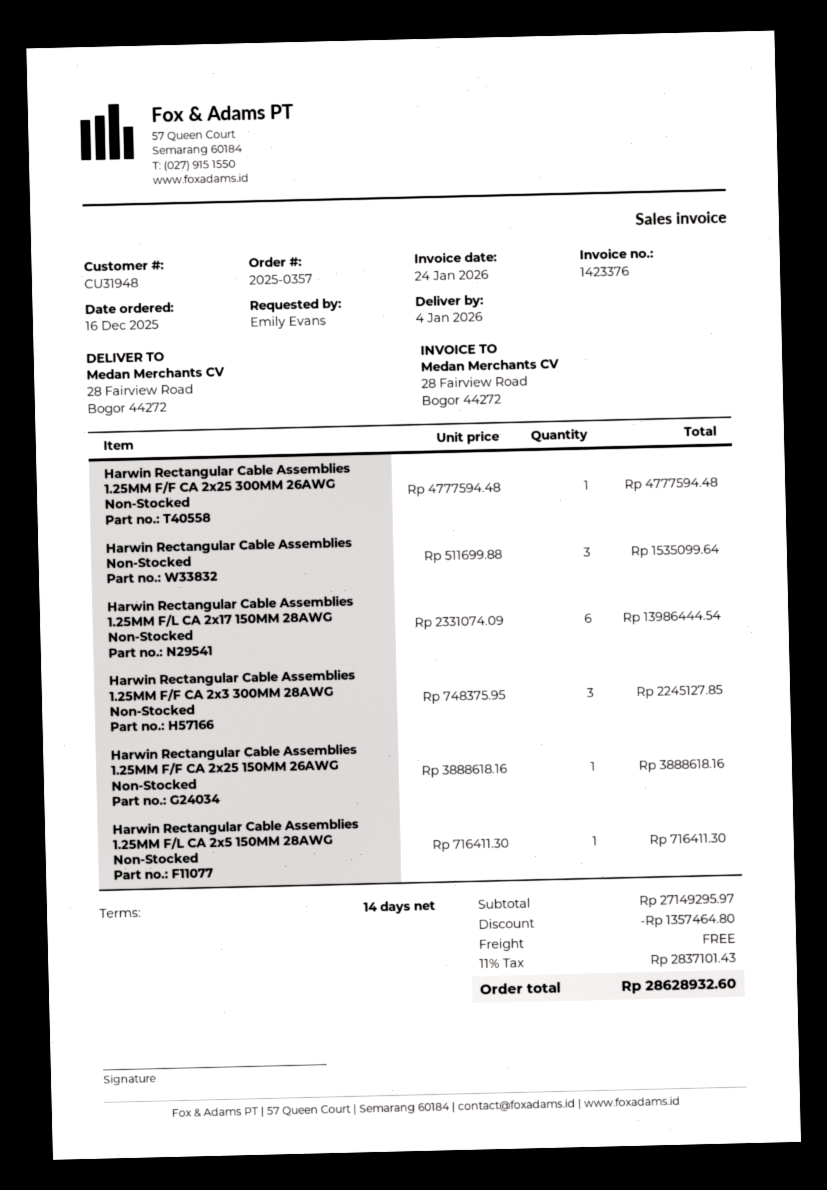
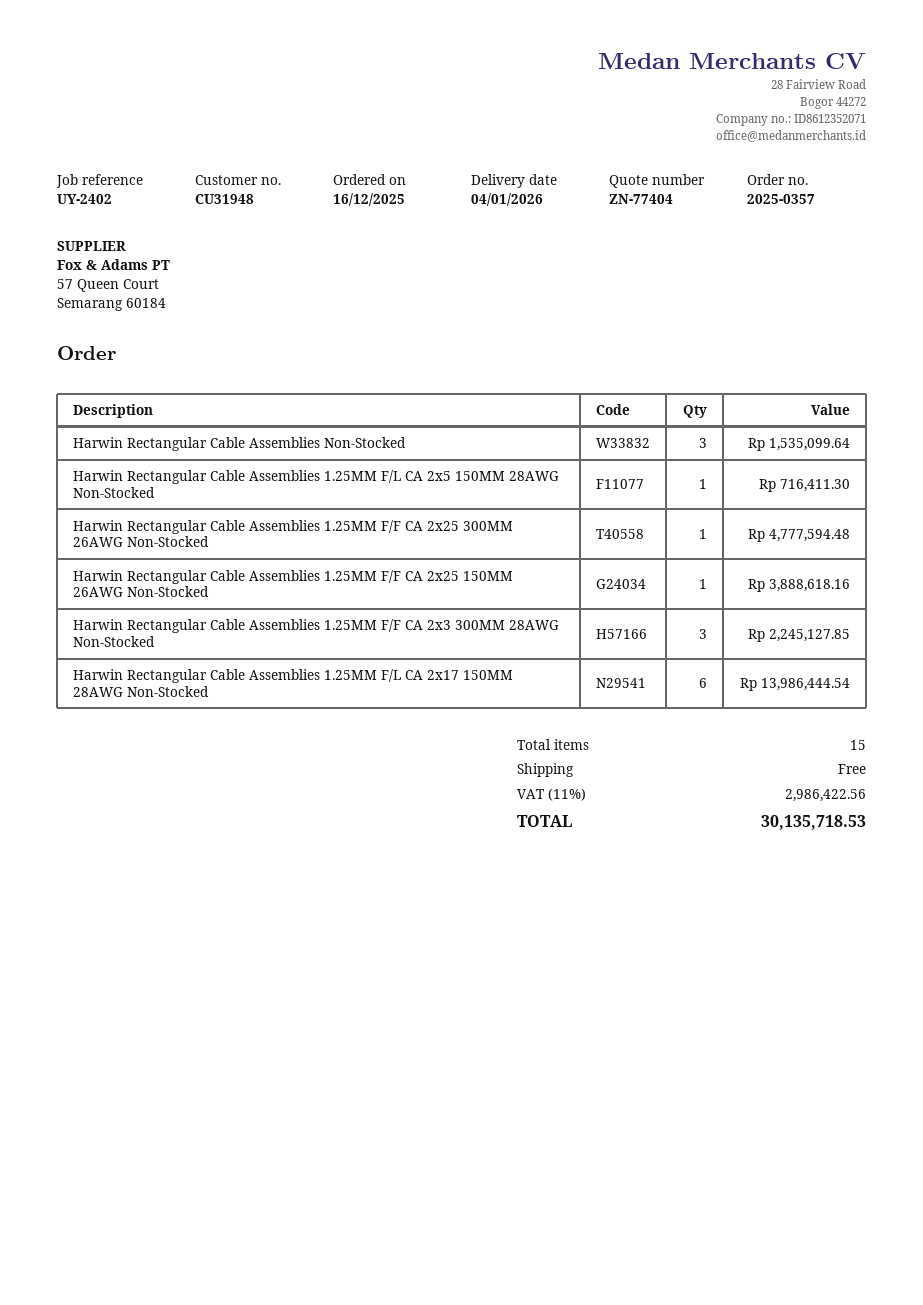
discount: 1357464.80 -> none
tax: 11% = 2837101.43 -> 11% = 2986422.56
total: 28628932.60 -> 30135718.53

